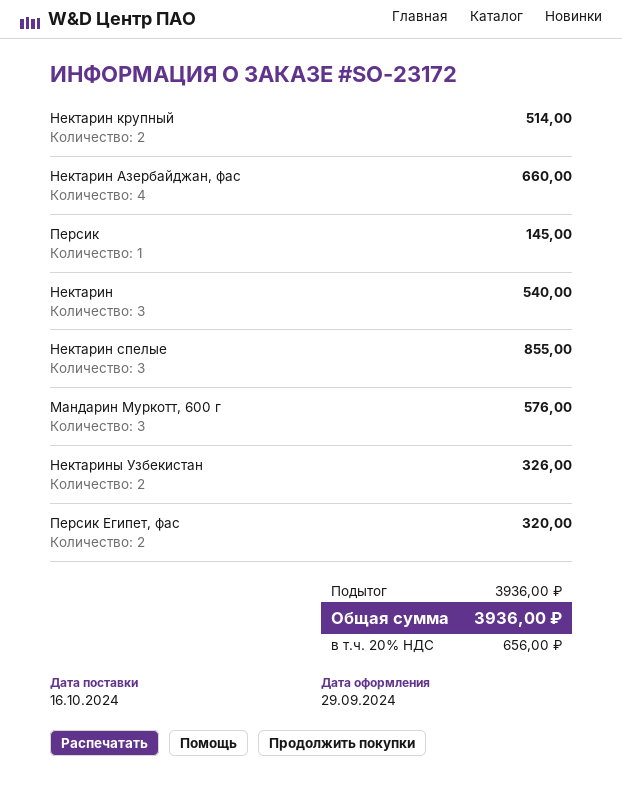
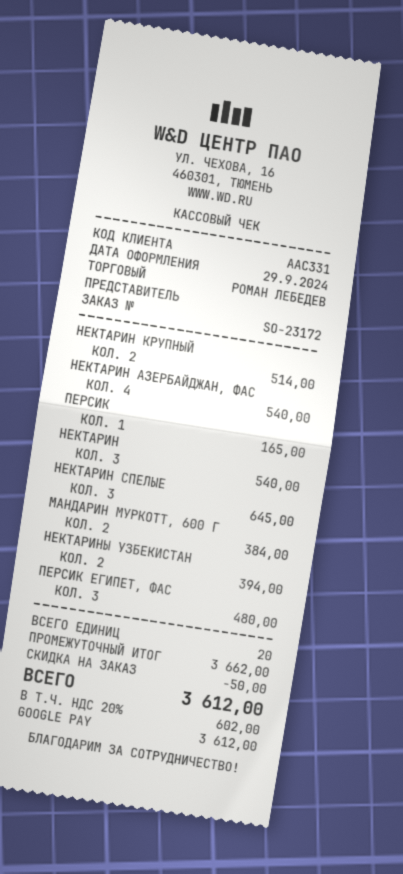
Нектарин Азербайджан, фас: 4 for 660.00 -> 4 for 540.00
Персик: 1 for 145.00 -> 1 for 165.00
Нектарин спелые: 3 for 855.00 -> 3 for 645.00
Мандарин Муркотт, 600 г: 3 for 576.00 -> 2 for 384.00
Нектарины Узбекистан: 2 for 326.00 -> 2 for 394.00
Персик Египет, фас: 2 for 320.00 -> 3 for 480.00
subtotal: 3936.00 -> 3662.00
discount: none -> 50.00
tax: 20% = 656.00 -> 20% = 602.00
total: 3936.00 -> 3612.00

